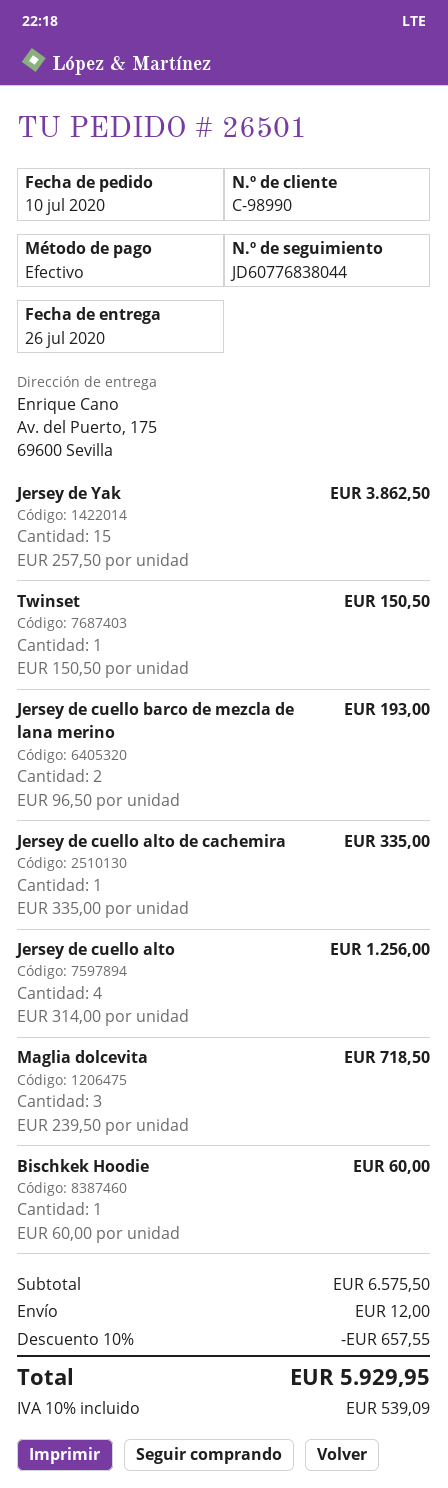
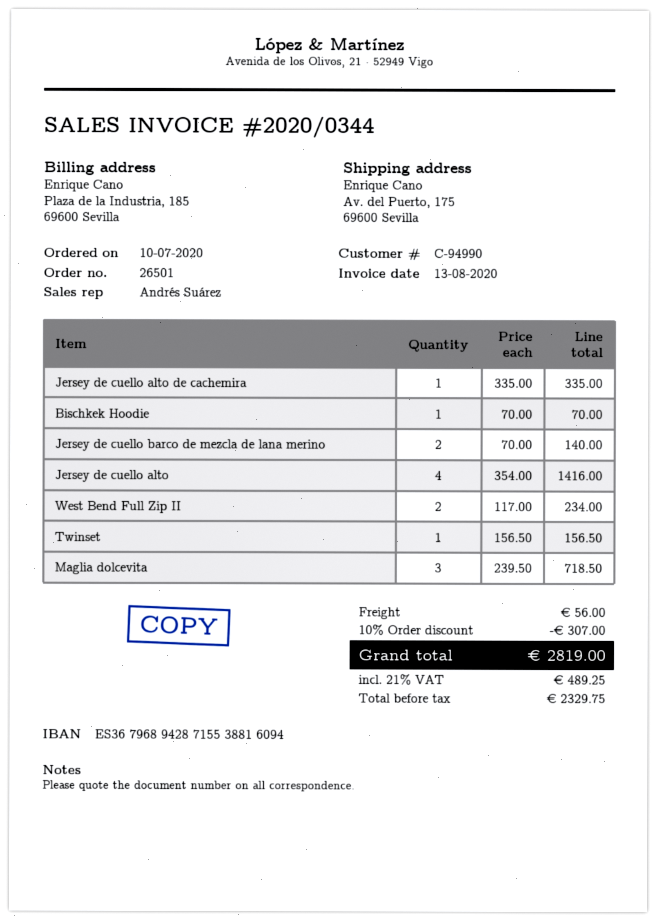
customer number: C-98990 -> C-94990
Jersey de Yak: 15 x 257.50 = 3862.50 -> none
Twinset: 1 x 150.50 = 150.50 -> 1 x 156.50 = 156.50
Jersey de cuello barco de mezcla de lana merino: 2 x 96.50 = 193.00 -> 2 x 70.00 = 140.00
Jersey de cuello alto: 4 x 314.00 = 1256.00 -> 4 x 354.00 = 1416.00
Bischkek Hoodie: 1 x 60.00 = 60.00 -> 1 x 70.00 = 70.00
West Bend Full Zip II: none -> 2 x 117.00 = 234.00
discount: 10% = 657.55 -> 10% = 307.00
shipping: 12.00 -> 56.00
tax: 10% = 539.09 -> 21% = 489.25
total: 5929.95 -> 2819.00

